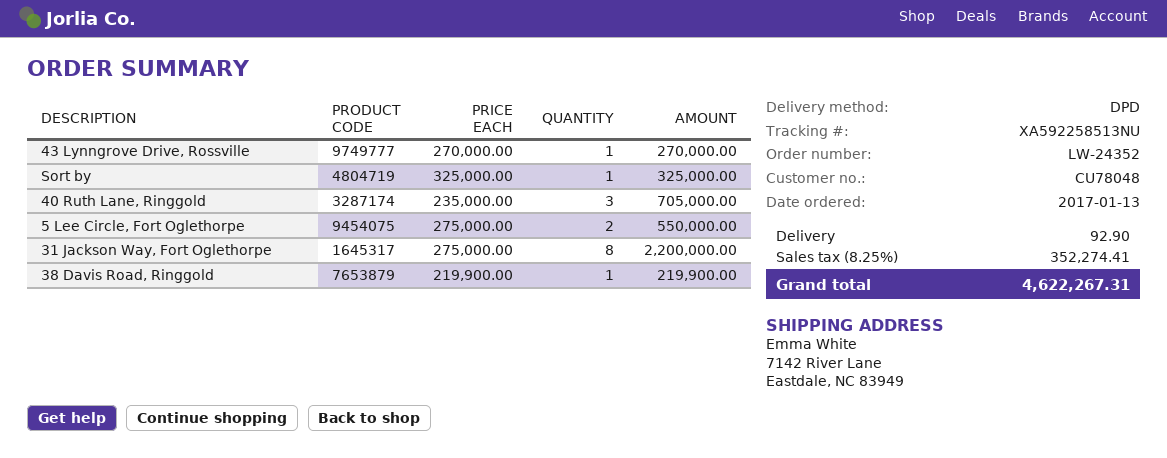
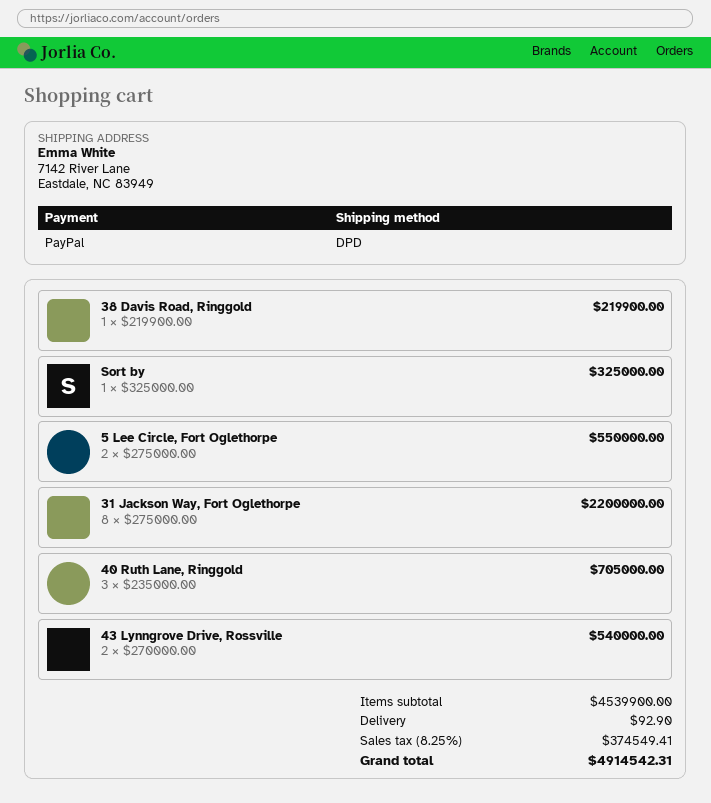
43 Lynngrove Drive, Rossville: 1 x 270000.00 = 270000.00 -> 2 x 270000.00 = 540000.00
tax: 8.25% = 352274.41 -> 8.25% = 374549.41
total: 4622267.31 -> 4914542.31

